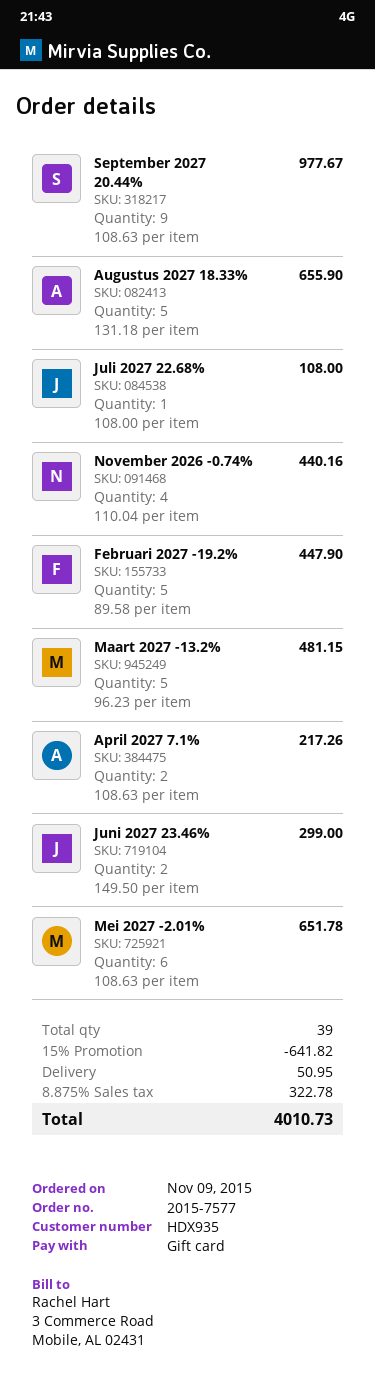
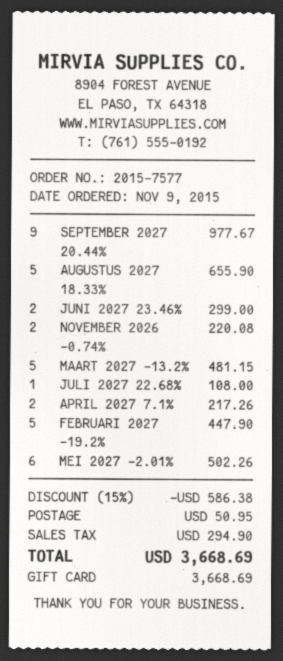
November 2026 -0.74%: 4 for 440.16 -> 2 for 220.08
Mei 2027 -2.01%: 6 for 651.78 -> 6 for 502.26
discount: 15% = 641.82 -> 15% = 586.38
tax: 322.78 -> 294.90
total: 4010.73 -> 3668.69

